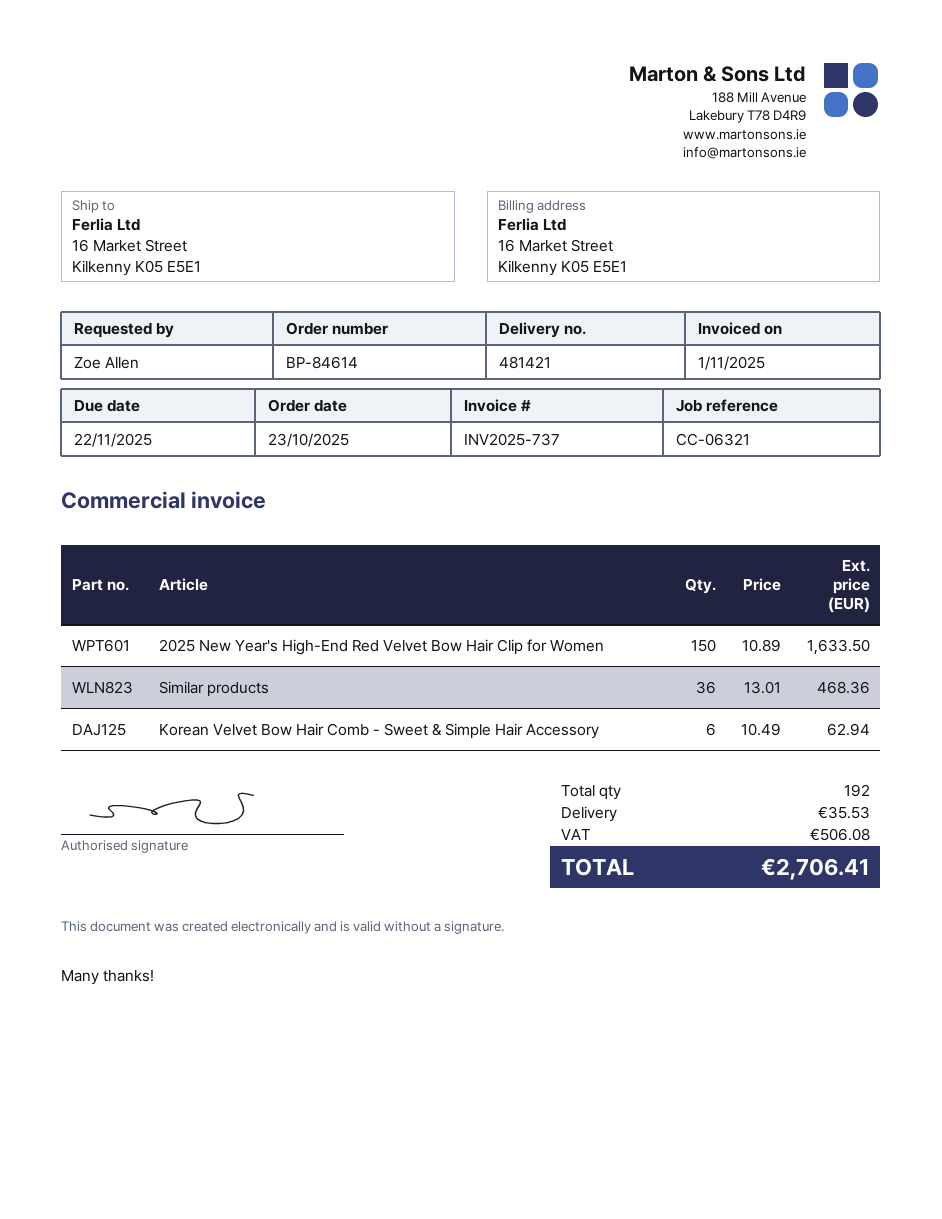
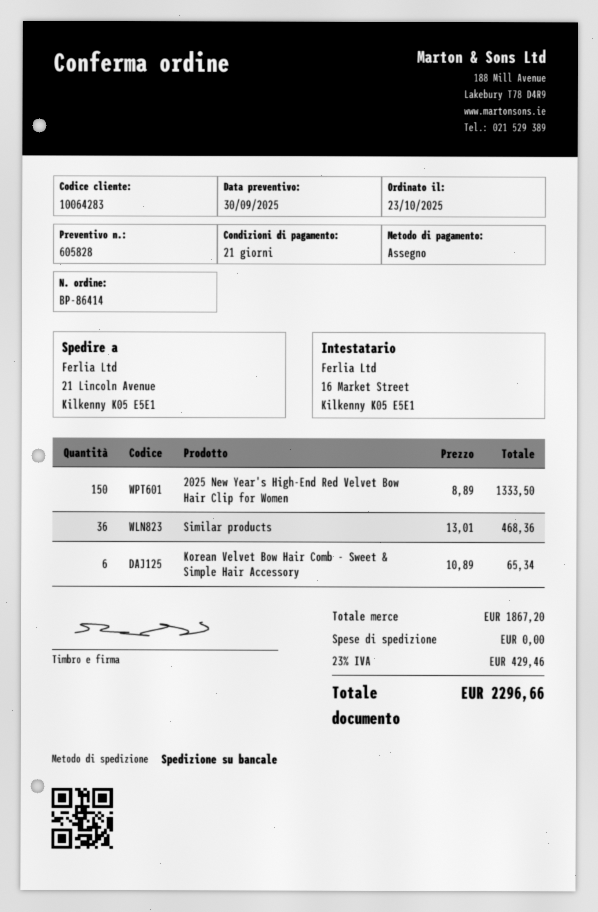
order number: BP-84614 -> BP-86414
ship to: 16 Market Street, Kilkenny K05 E5E1 -> 21 Lincoln Avenue, Kilkenny K05 E5E1
2025 New Year's High-End Red Velvet Bow Hair Clip for Women: 150 x 10.89 = 1633.50 -> 150 x 8.89 = 1333.50
Korean Velvet Bow Hair Comb - Sweet & Simple Hair Accessory: 6 x 10.49 = 62.94 -> 6 x 10.89 = 65.34
shipping: 35.53 -> 0.00
tax: 506.08 -> 429.46
total: 2706.41 -> 2296.66

